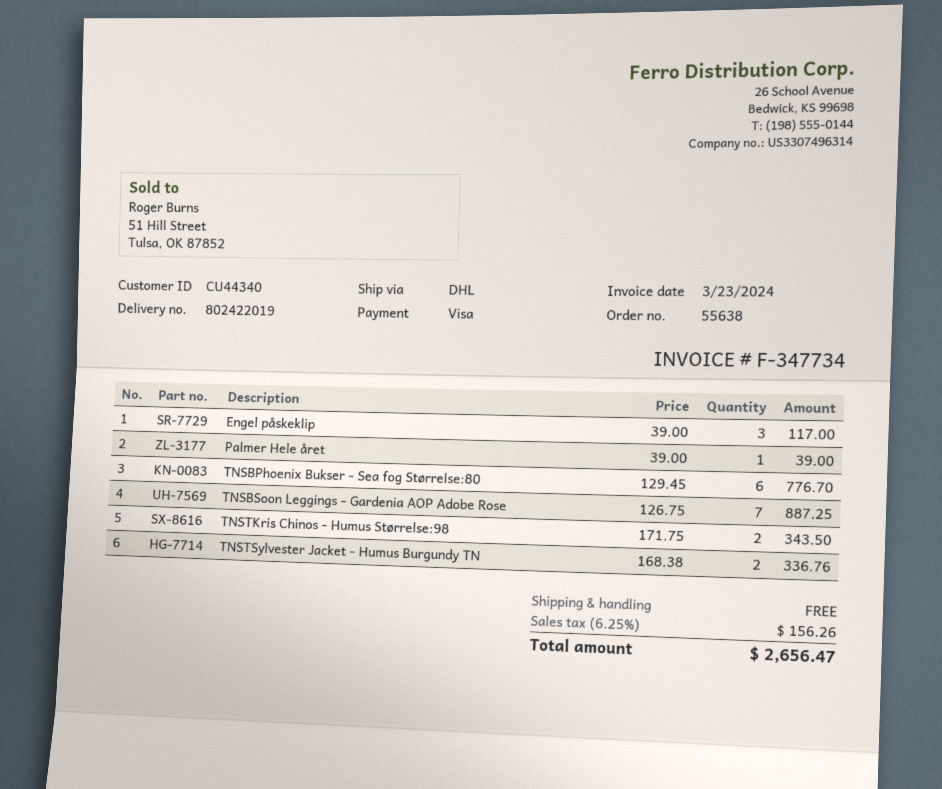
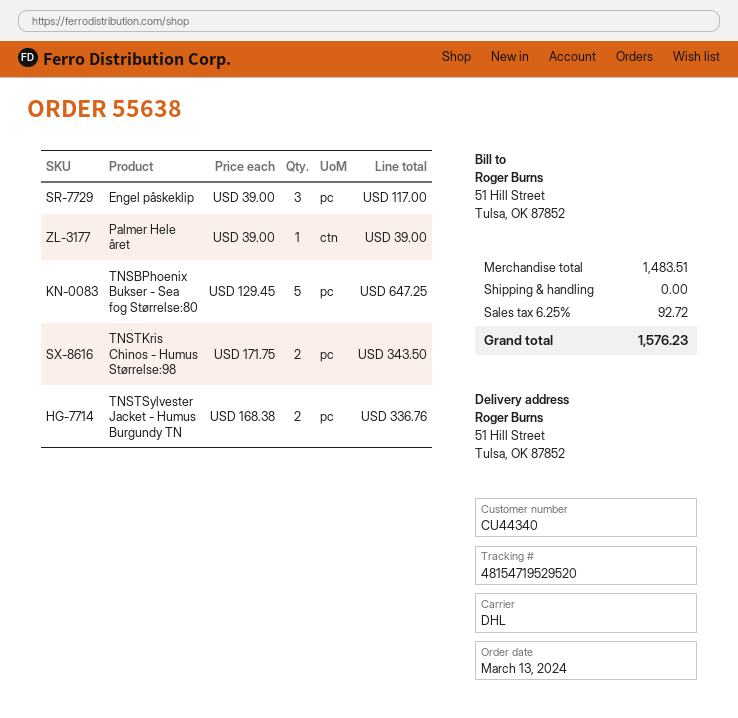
TNSBPhoenix Bukser - Sea fog Størrelse:80: 6 x 129.45 = 776.70 -> 5 x 129.45 = 647.25
TNSBSoon Leggings - Gardenia AOP Adobe Rose: 7 x 126.75 = 887.25 -> none
tax: 6.25% = 156.26 -> 6.25% = 92.72
total: 2656.47 -> 1576.23

